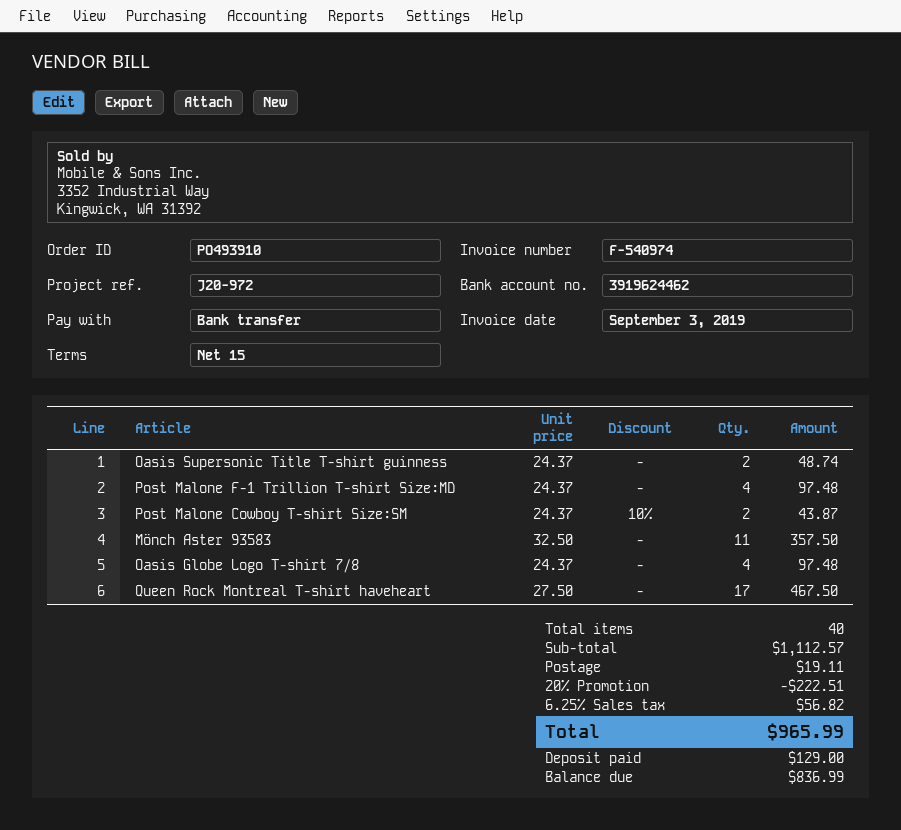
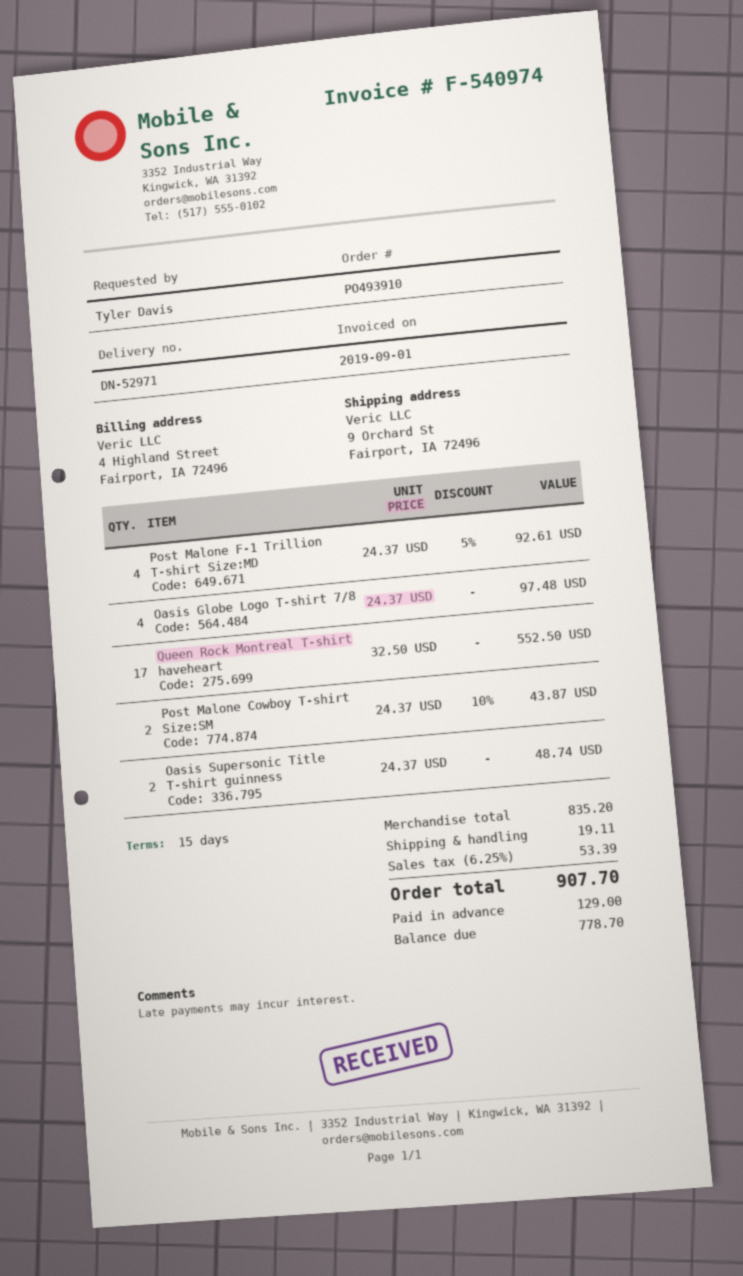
invoice date: 2019-09-03 -> 2019-09-01
Post Malone F-1 Trillion T-shirt Size:MD: 4 x 24.37 = 97.48 -> 4 x 24.37 - 5% = 92.61
Mönch Aster 93583: 11 x 32.50 = 357.50 -> none
Queen Rock Montreal T-shirt haveheart: 17 x 27.50 = 467.50 -> 17 x 32.50 = 552.50
subtotal: 1112.57 -> 835.20
discount: 20% = 222.51 -> none
tax: 6.25% = 56.82 -> 6.25% = 53.39
total: 965.99 -> 907.70
balance: 836.99 -> 778.70

